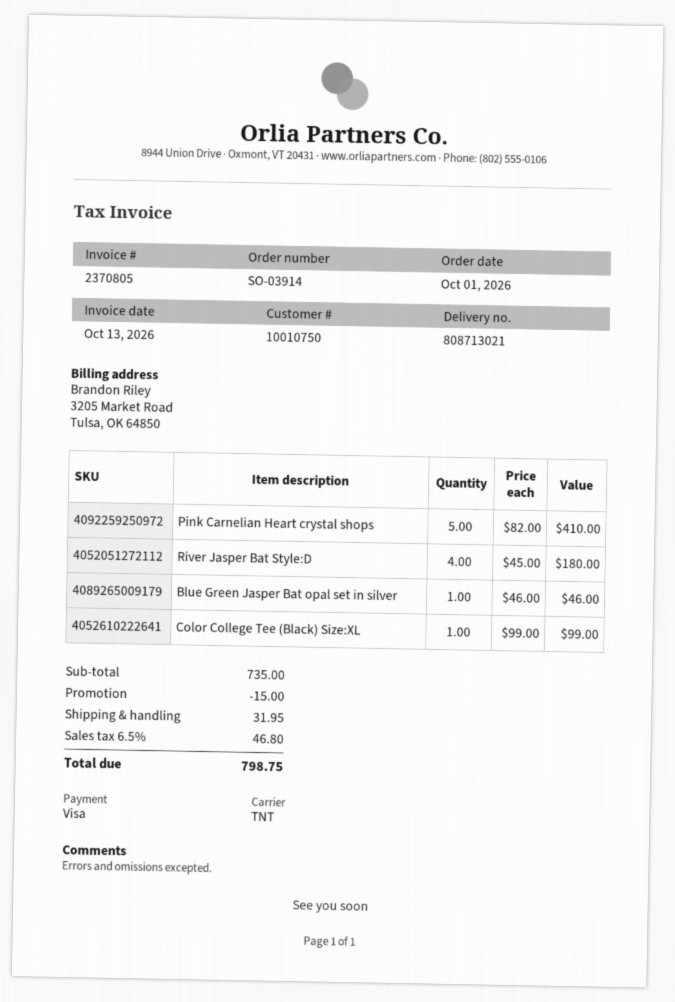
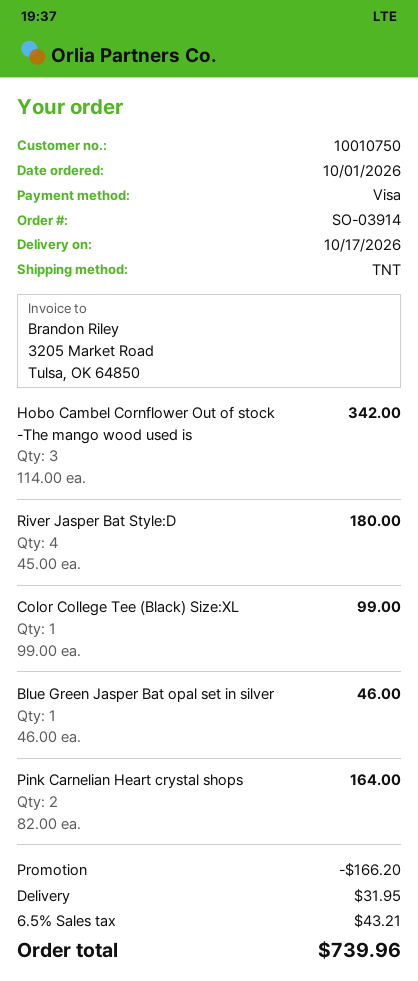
Pink Carnelian Heart crystal shops: 5 x 82.00 = 410.00 -> 2 x 82.00 = 164.00
Hobo Cambel Cornflower Out of stock -The mango wood used is: none -> 3 x 114.00 = 342.00
discount: 15.00 -> 166.20
tax: 6.5% = 46.80 -> 6.5% = 43.21
total: 798.75 -> 739.96

